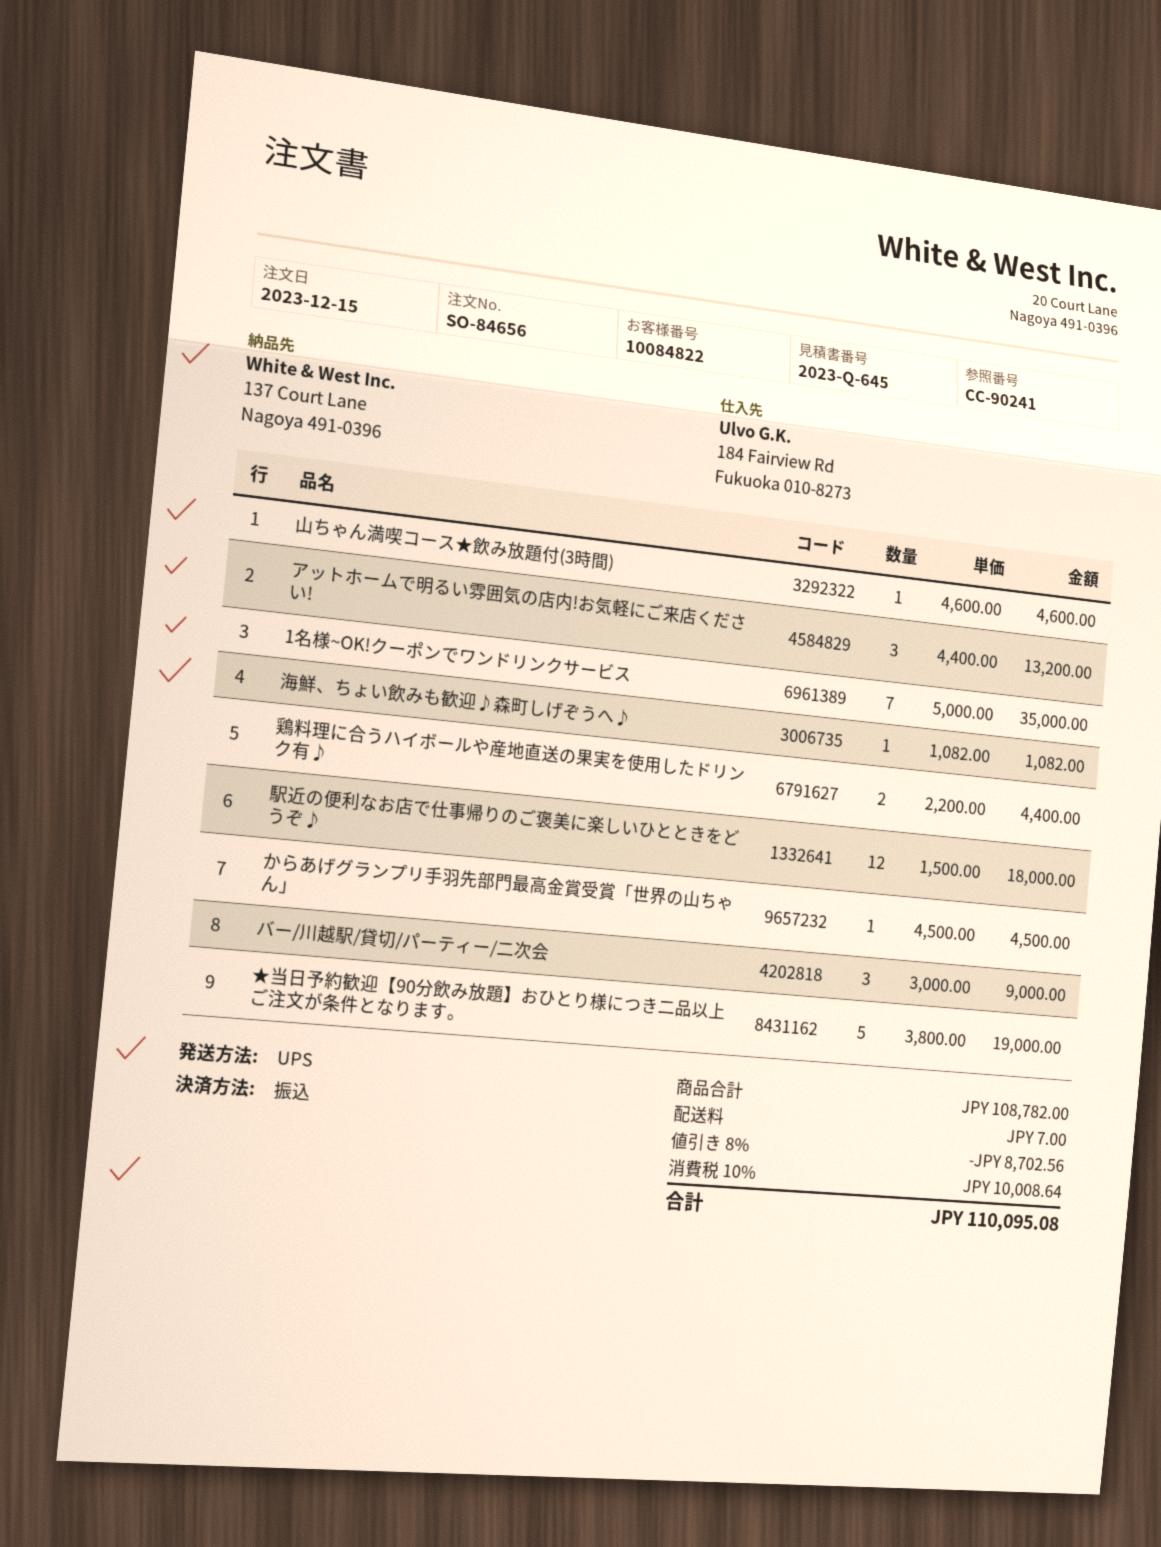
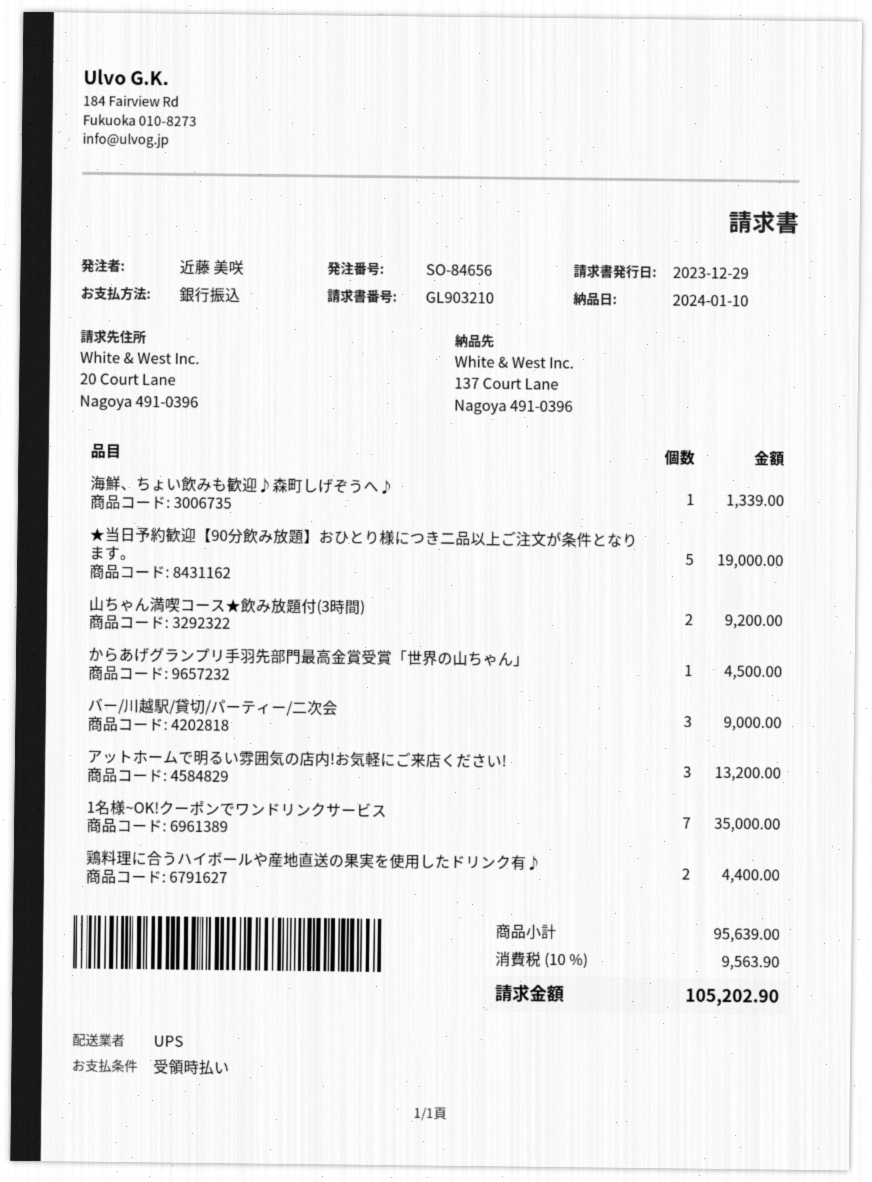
山ちゃん満喫コース★飲み放題付(3時間): 1 for 4600.00 -> 2 for 9200.00
海鮮、ちょい飲みも歓迎♪森町しげぞうへ♪: 1 for 1082.00 -> 1 for 1339.00
駅近の便利なお店で仕事帰りのご褒美に楽しいひとときをどうぞ♪: 12 for 18000.00 -> none
subtotal: 108782.00 -> 95639.00
discount: 8% = 8702.56 -> none
shipping: 7.00 -> none
tax: 10% = 10008.64 -> 10% = 9563.90
total: 110095.08 -> 105202.90

